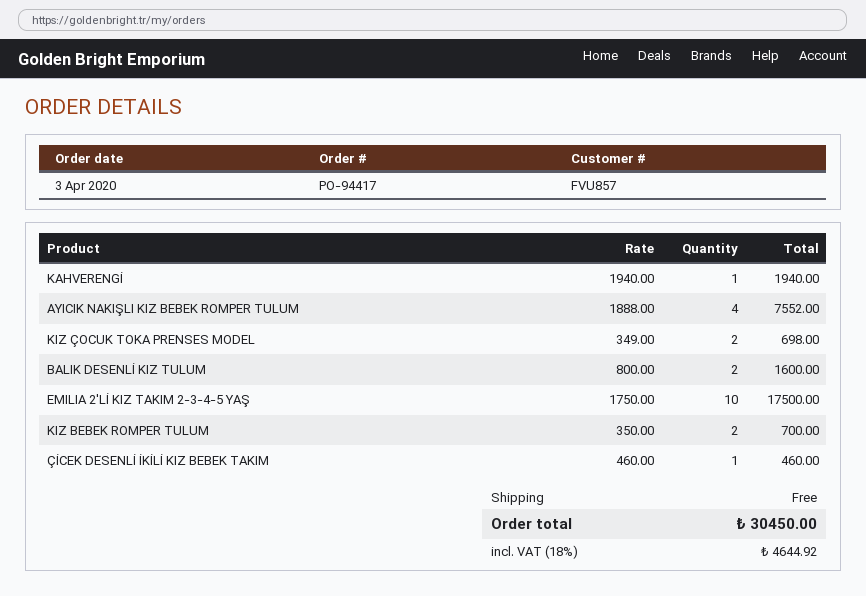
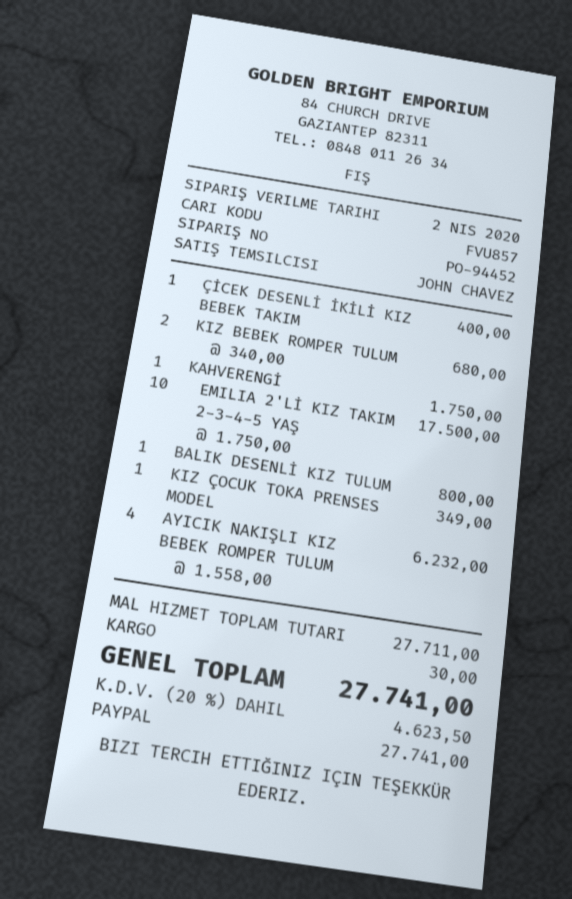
order number: PO-94417 -> PO-94452
order date: 2020-04-03 -> 2020-04-02
KAHVERENGİ: 1 x 1940.00 = 1940.00 -> 1 x 1750.00 = 1750.00
AYICIK NAKIŞLI KIZ BEBEK ROMPER TULUM: 4 x 1888.00 = 7552.00 -> 4 x 1558.00 = 6232.00
KIZ ÇOCUK TOKA PRENSES MODEL: 2 x 349.00 = 698.00 -> 1 x 349.00 = 349.00
BALIK DESENLİ KIZ TULUM: 2 x 800.00 = 1600.00 -> 1 x 800.00 = 800.00
KIZ BEBEK ROMPER TULUM: 2 x 350.00 = 700.00 -> 2 x 340.00 = 680.00
ÇİCEK DESENLİ İKİLİ KIZ BEBEK TAKIM: 1 x 460.00 = 460.00 -> 1 x 400.00 = 400.00
shipping: 0.00 -> 30.00
tax: 18% = 4644.92 -> 20% = 4623.50
total: 30450.00 -> 27741.00

